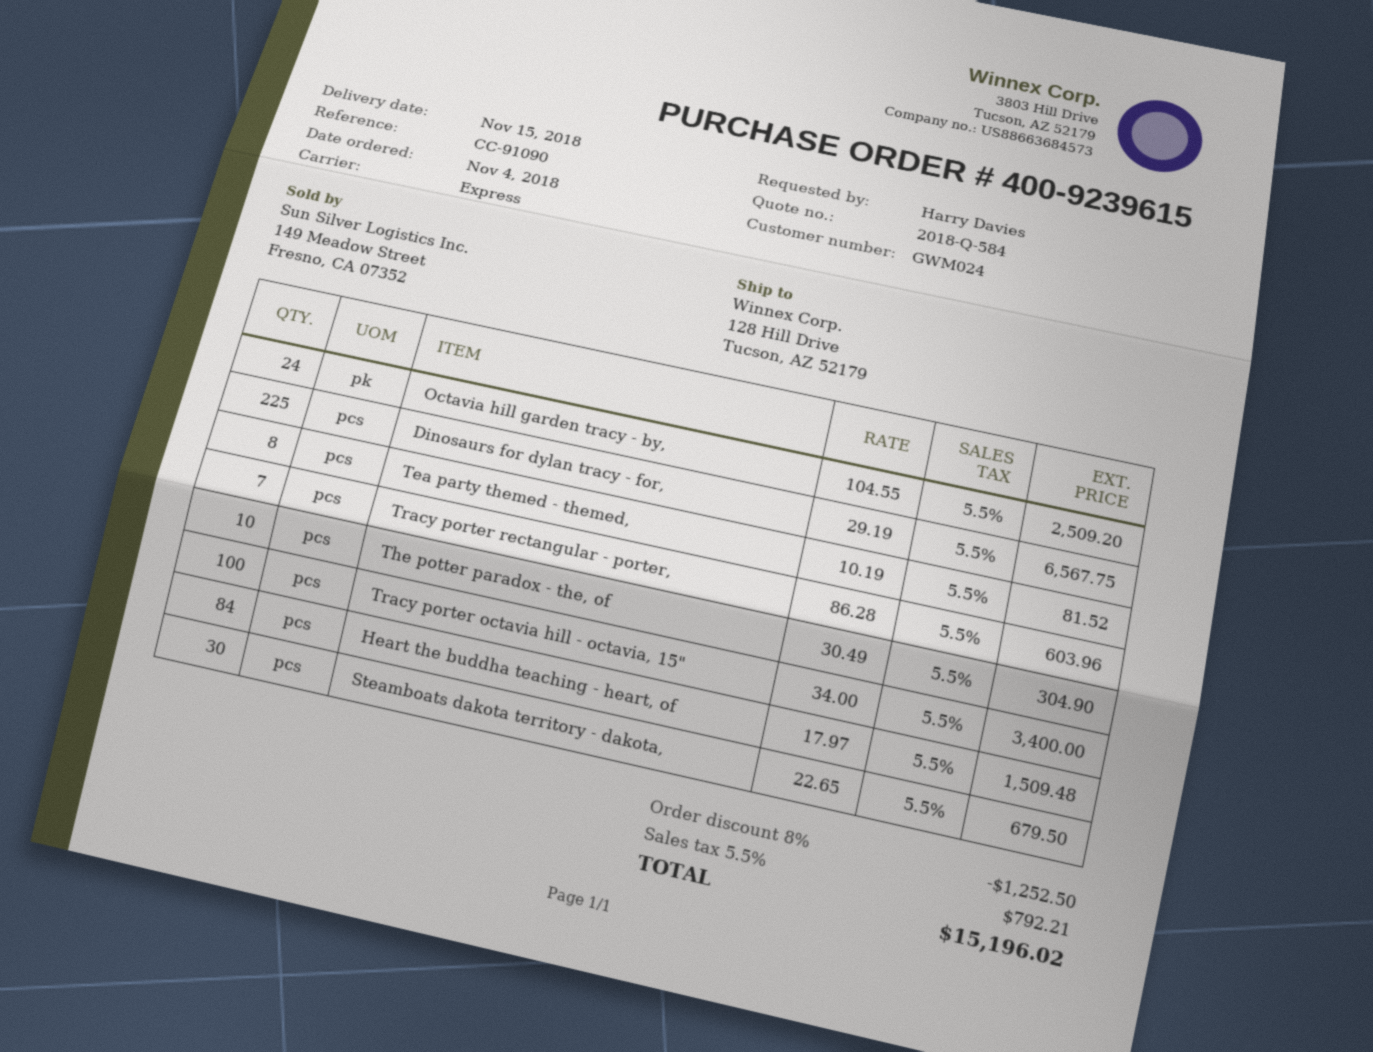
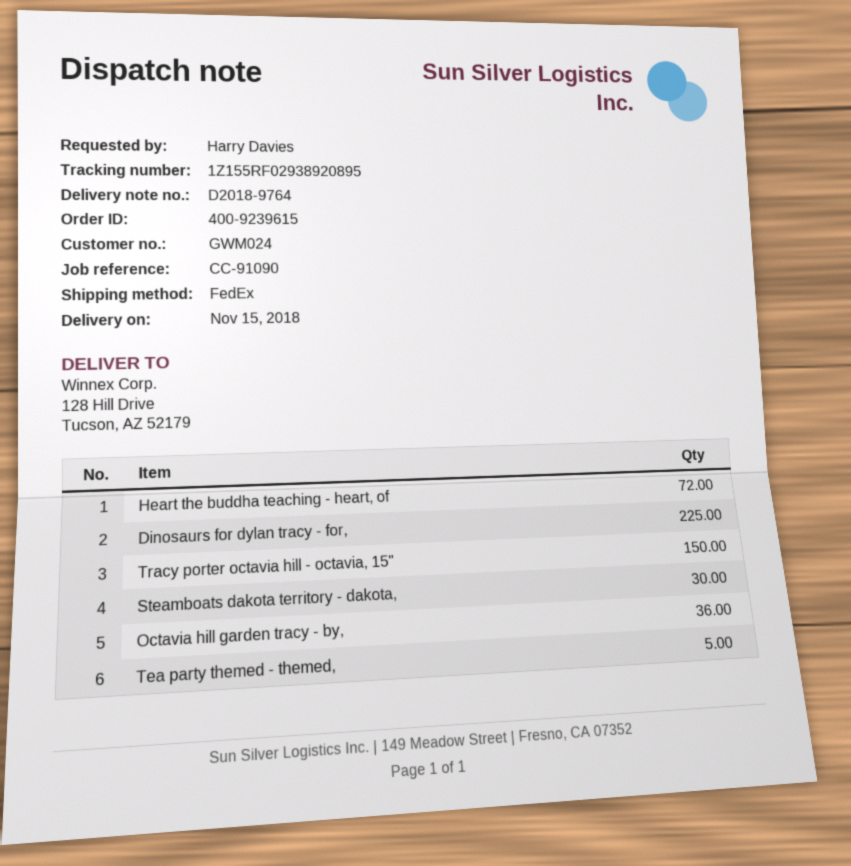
shipping method: express -> FedEx
Octavia hill garden tracy - by,: 24 -> 36
Tea party themed - themed,: 8 -> 5
Tracy porter rectangular - porter,: 7 -> none
The potter paradox - the, of: 10 -> none
Tracy porter octavia hill - octavia, 15": 100 -> 150
Heart the buddha teaching - heart, of: 84 -> 72

